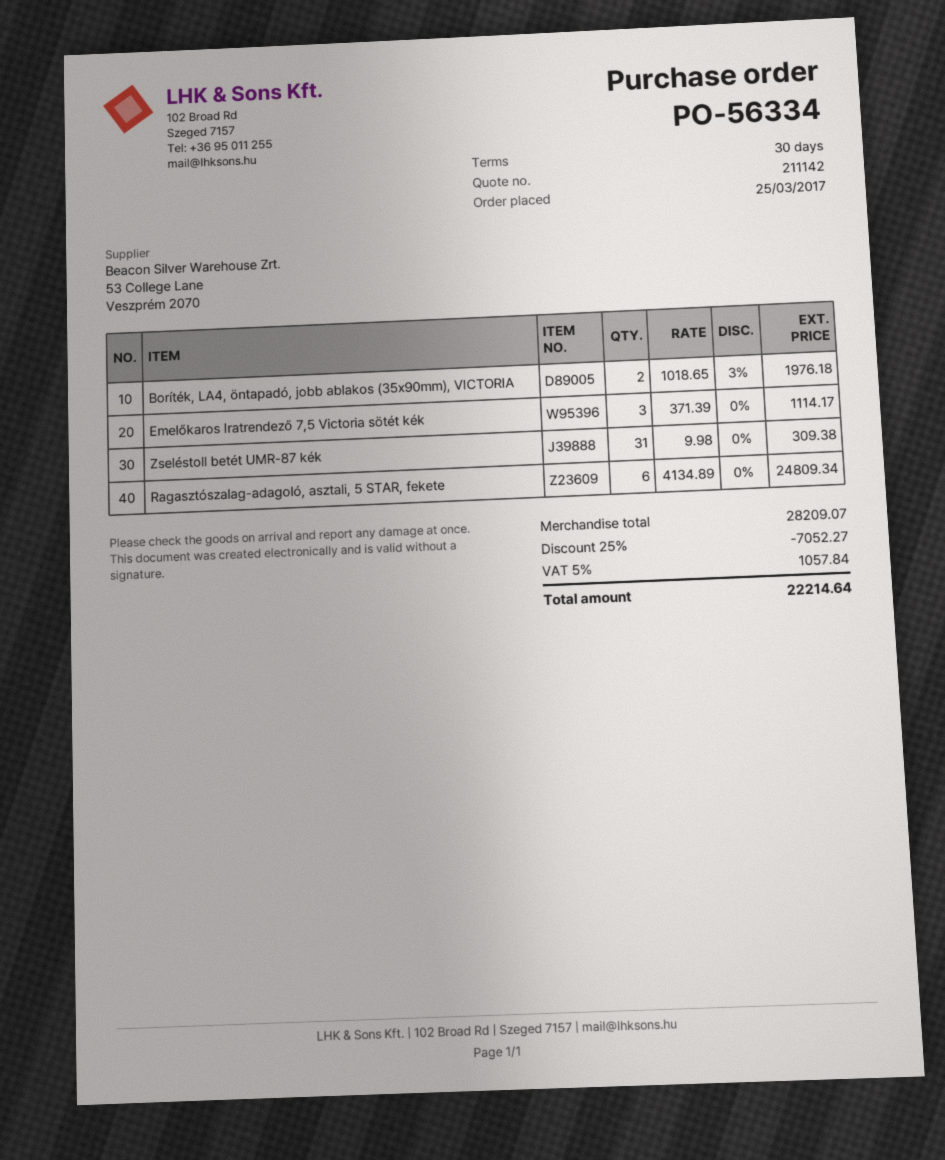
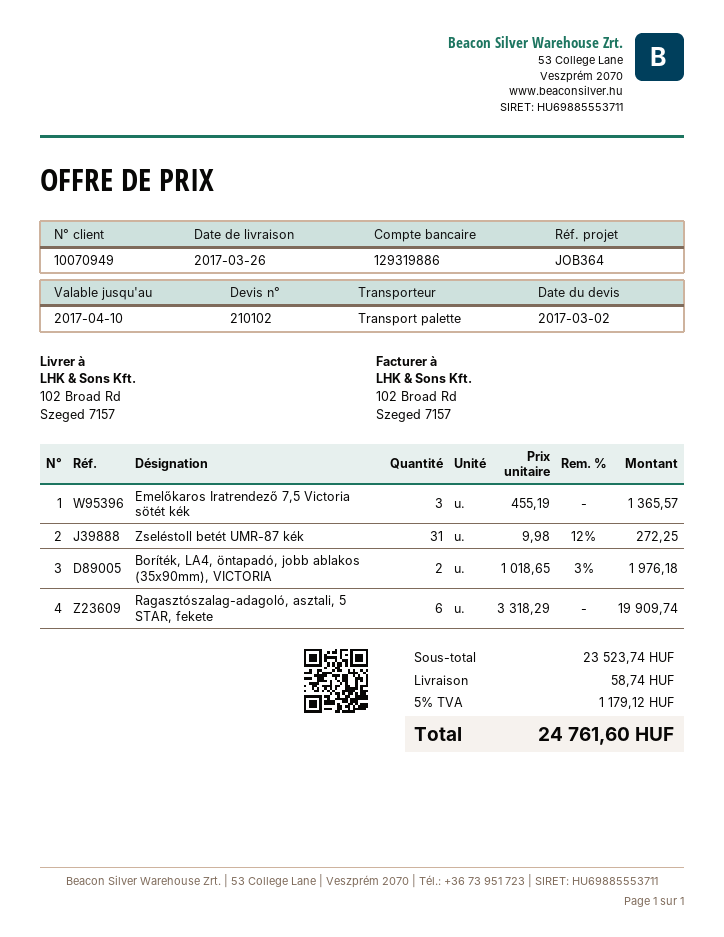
quote number: 211142 -> 210102
Emelőkaros Iratrendező 7,5 Victoria sötét kék: 3 x 371.39 = 1114.17 -> 3 x 455.19 = 1365.57
Zseléstoll betét UMR-87 kék: 31 x 9.98 = 309.38 -> 31 x 9.98 - 12% = 272.25
Ragasztószalag-adagoló, asztali, 5 STAR, fekete: 6 x 4134.89 = 24809.34 -> 6 x 3318.29 = 19909.74
subtotal: 28209.07 -> 23523.74
discount: 25% = 7052.27 -> none
shipping: none -> 58.74
tax: 5% = 1057.84 -> 5% = 1179.12
total: 22214.64 -> 24761.60

